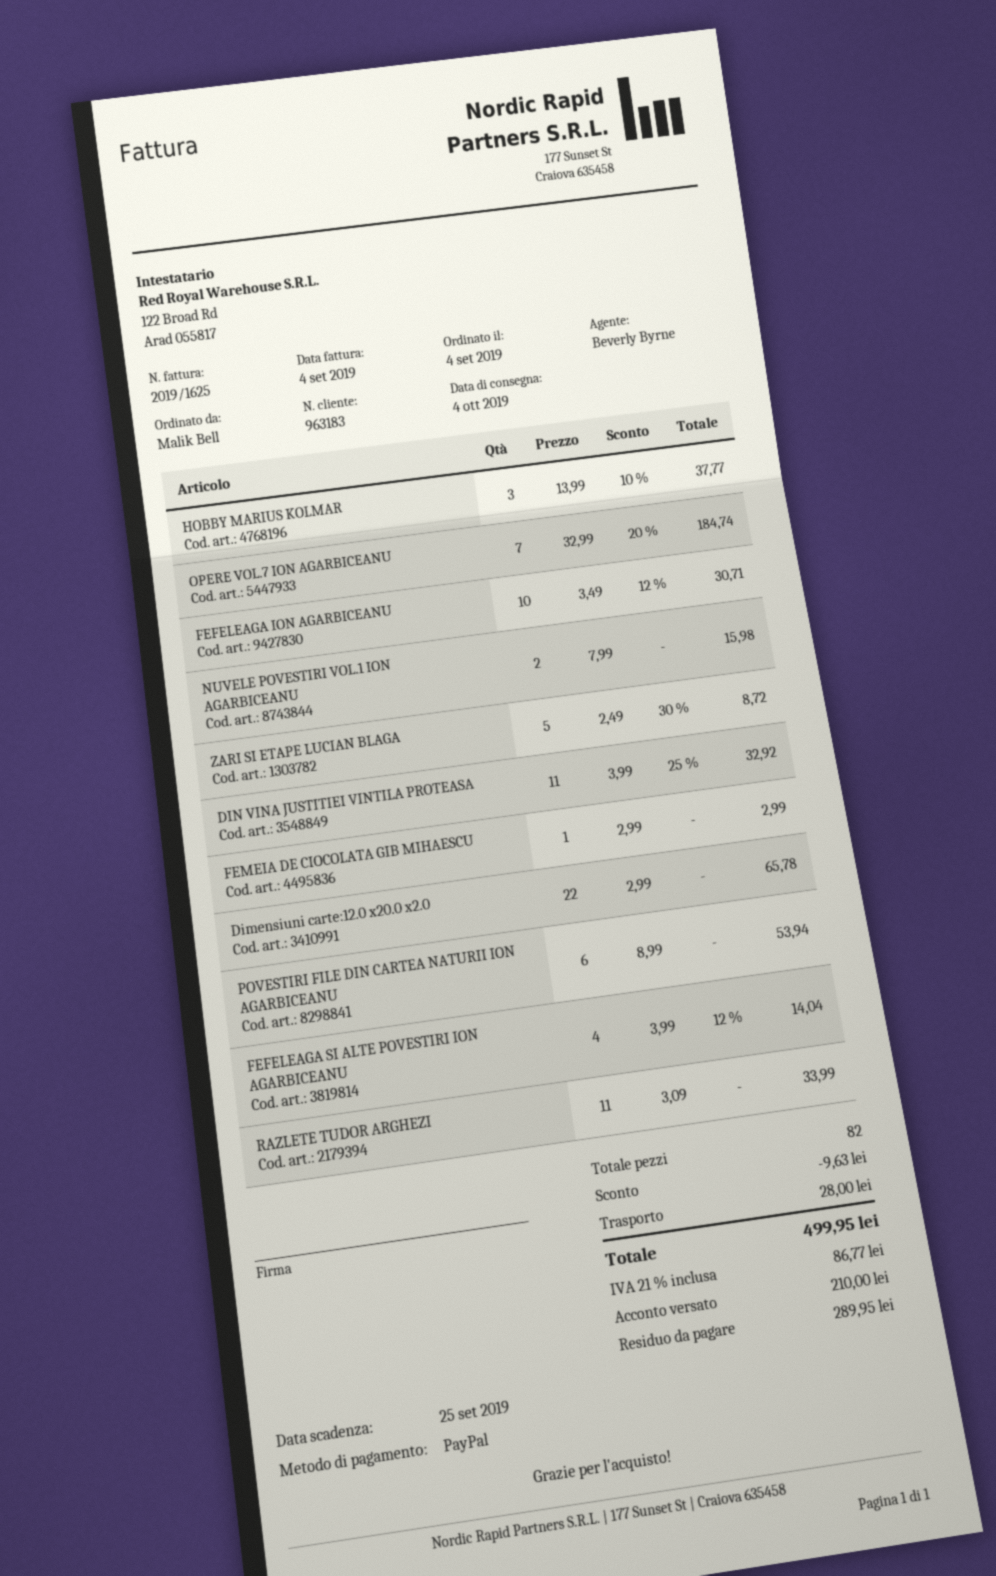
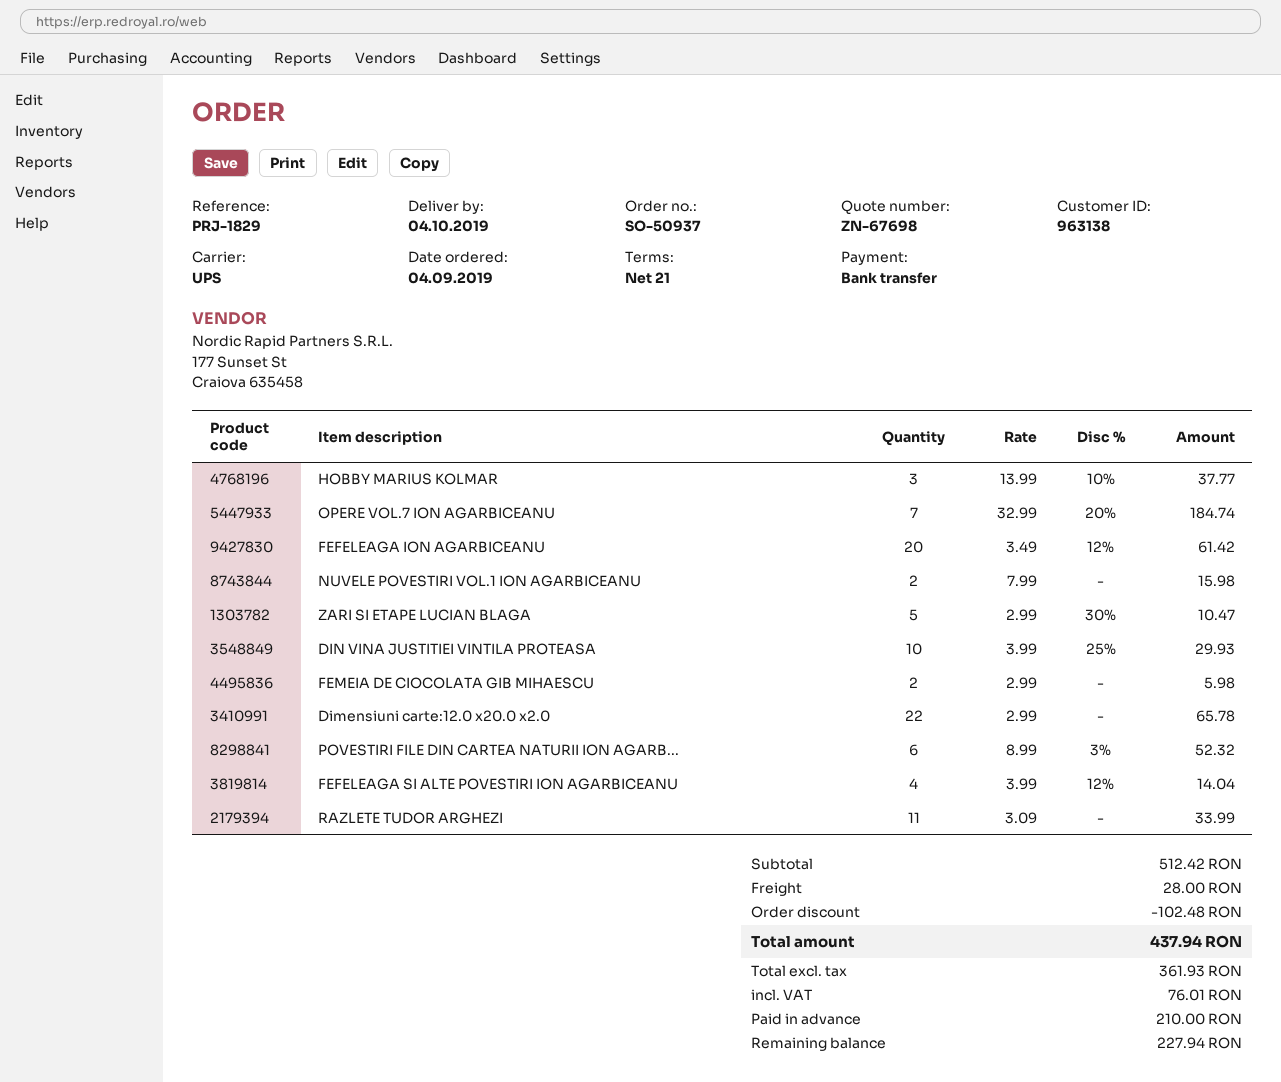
customer number: 963183 -> 963138
payment method: PayPal -> bank transfer
FEFELEAGA ION AGARBICEANU: 10 x 3.49 - 12% = 30.71 -> 20 x 3.49 - 12% = 61.42
ZARI SI ETAPE LUCIAN BLAGA: 5 x 2.49 - 30% = 8.72 -> 5 x 2.99 - 30% = 10.47
DIN VINA JUSTITIEI VINTILA PROTEASA: 11 x 3.99 - 25% = 32.92 -> 10 x 3.99 - 25% = 29.93
FEMEIA DE CIOCOLATA GIB MIHAESCU: 1 x 2.99 = 2.99 -> 2 x 2.99 = 5.98
POVESTIRI FILE DIN CARTEA NATURII ION AGARBICEANU: 6 x 8.99 = 53.94 -> 6 x 8.99 - 3% = 52.32
discount: 9.63 -> 102.48
tax: 86.77 -> 76.01
total: 499.95 -> 437.94
balance: 289.95 -> 227.94

